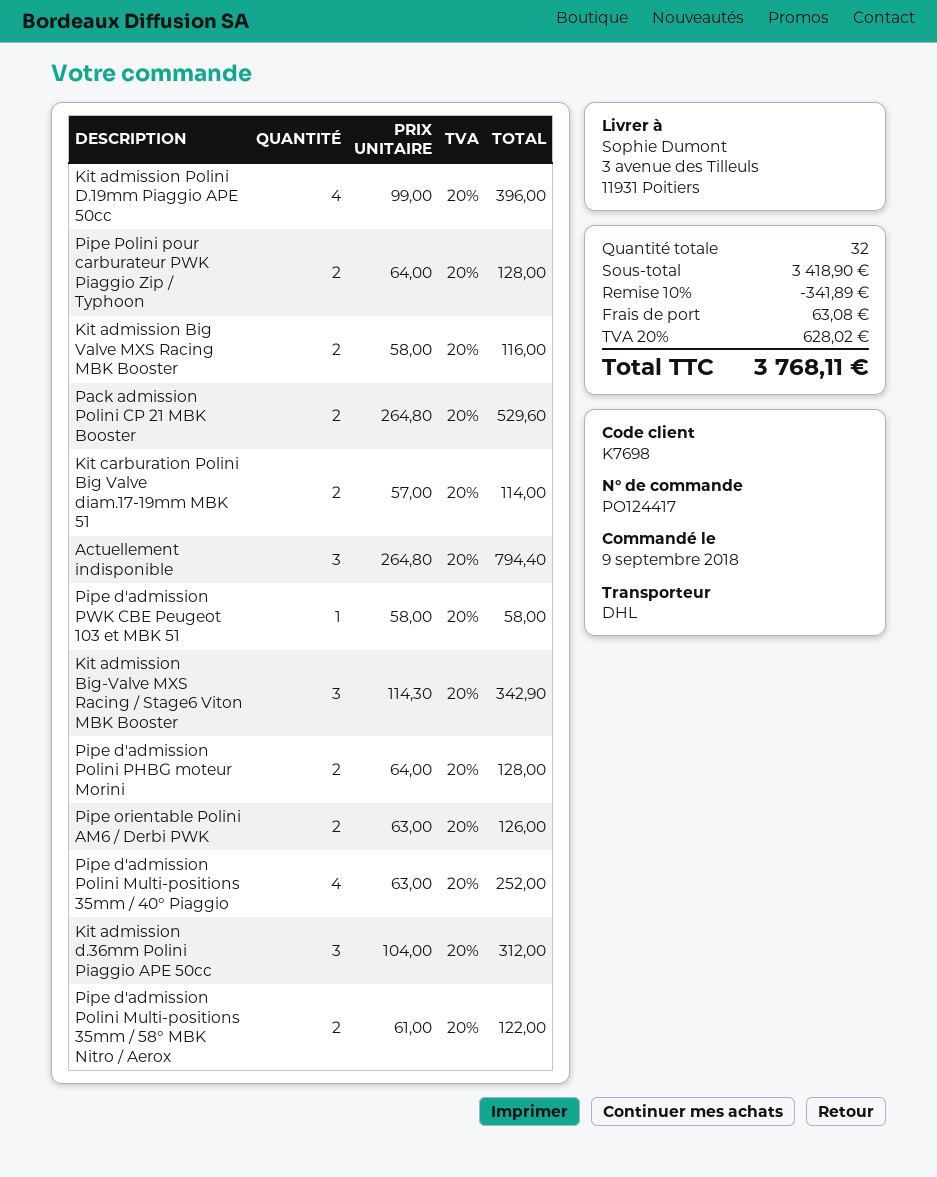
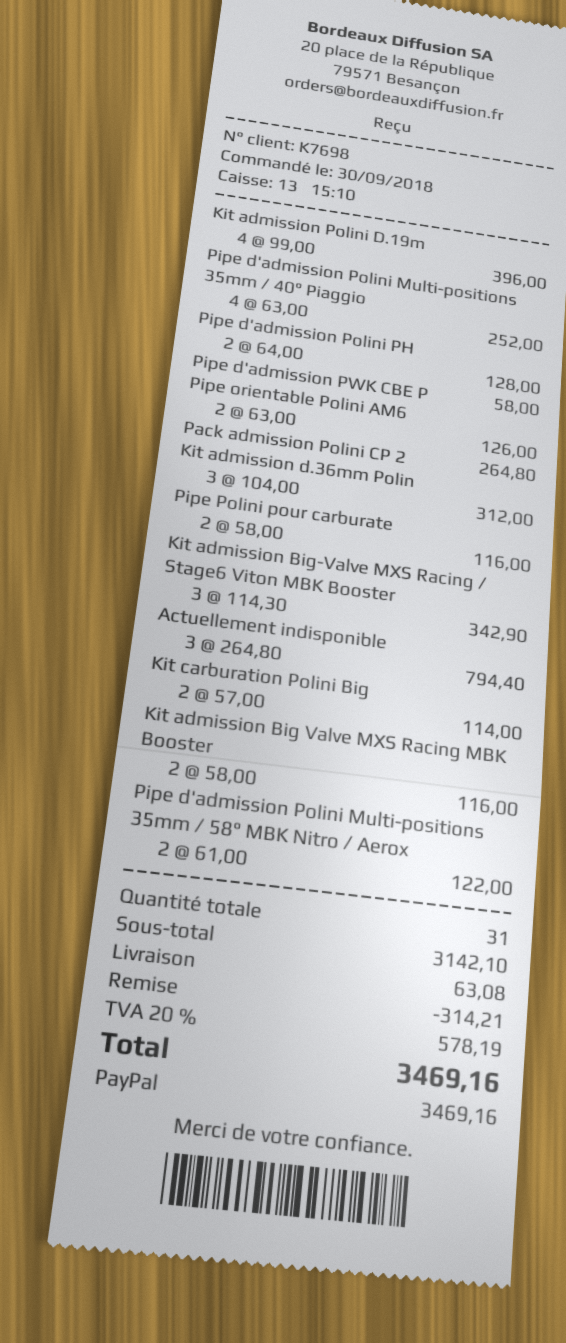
order date: 2018-09-09 -> 2018-09-30
Pipe Polini pour carburateur PWK Piaggio Zip / Typhoon: 2 x 64.00 = 128.00 -> 2 x 58.00 = 116.00
Pack admission Polini CP 21 MBK Booster: 2 x 264.80 = 529.60 -> 1 x 264.80 = 264.80
total quantity: 32 -> 31
subtotal: 3418.90 -> 3142.10
discount: 341.89 -> 314.21
tax: 20% = 628.02 -> 20% = 578.19
total: 3768.11 -> 3469.16

